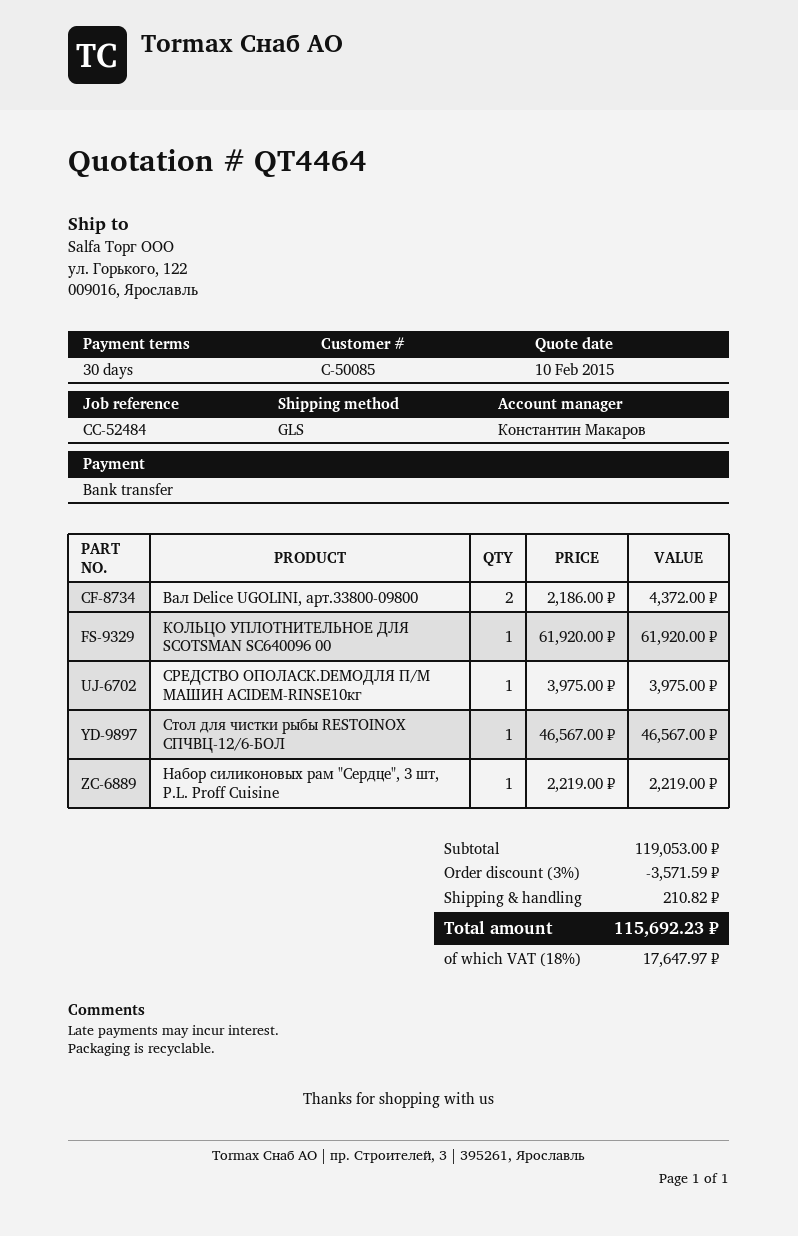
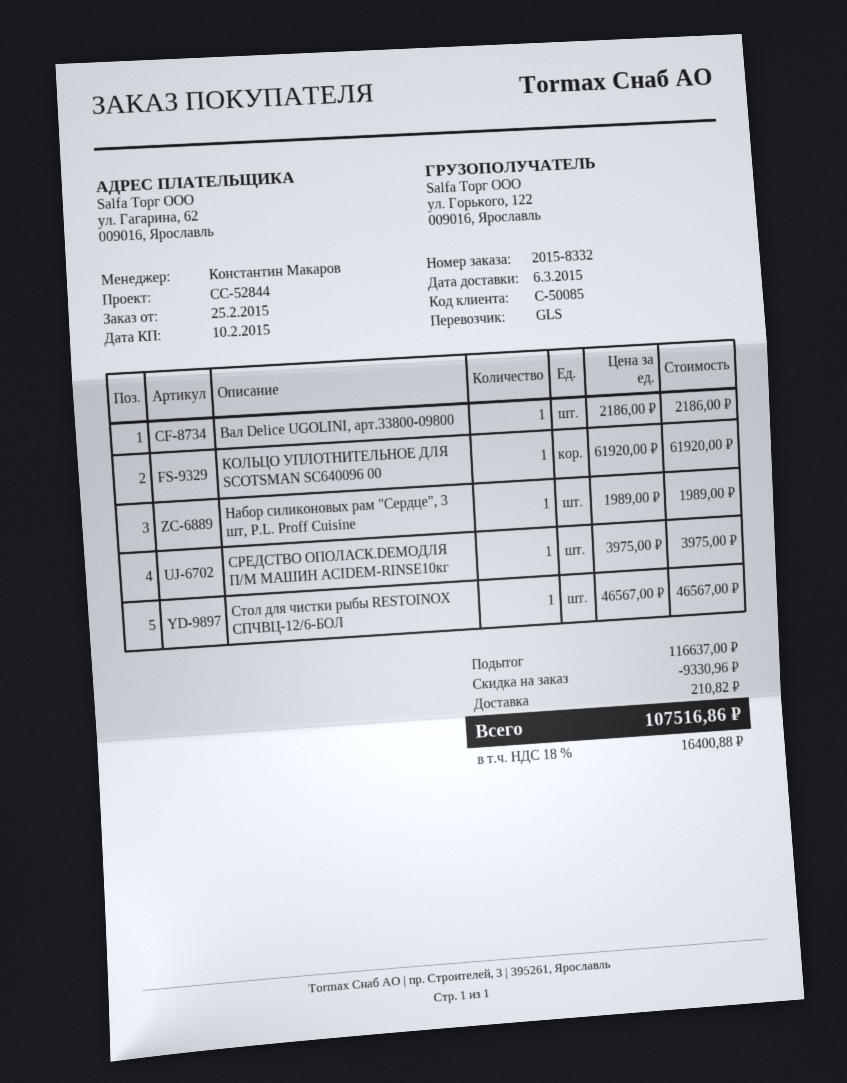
reference: CC-52484 -> CC-52844
Вал Delice UGOLINI, арт.33800-09800: 2 x 2186.00 = 4372.00 -> 1 x 2186.00 = 2186.00
Набор силиконовых рам "Сердце", 3 шт, P.L. Proff Cuisine: 1 x 2219.00 = 2219.00 -> 1 x 1989.00 = 1989.00
subtotal: 119053.00 -> 116637.00
discount: 3571.59 -> 9330.96
tax: 18% = 17647.97 -> 18% = 16400.88
total: 115692.23 -> 107516.86

